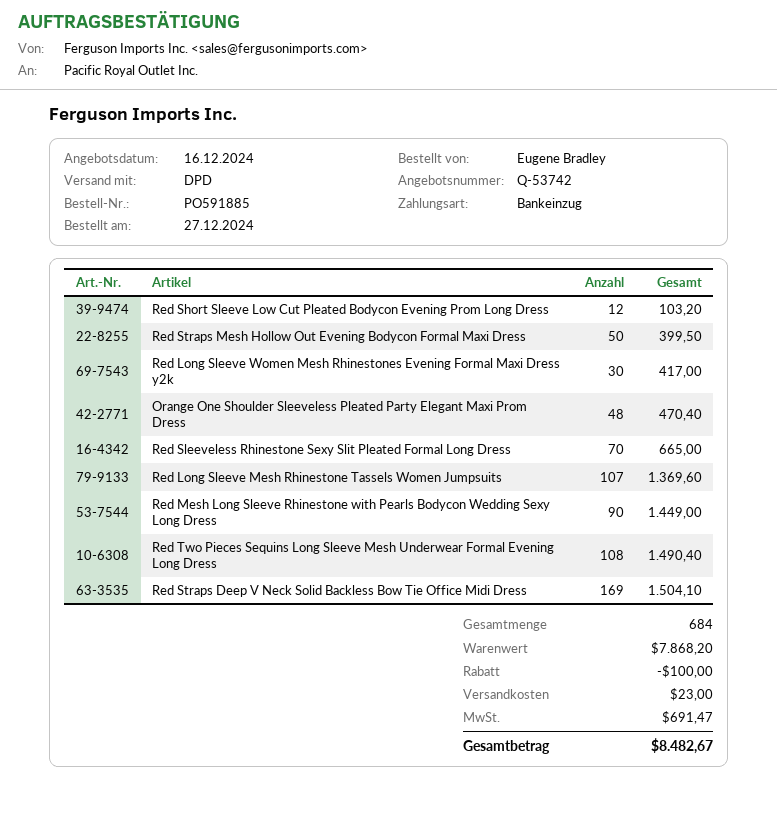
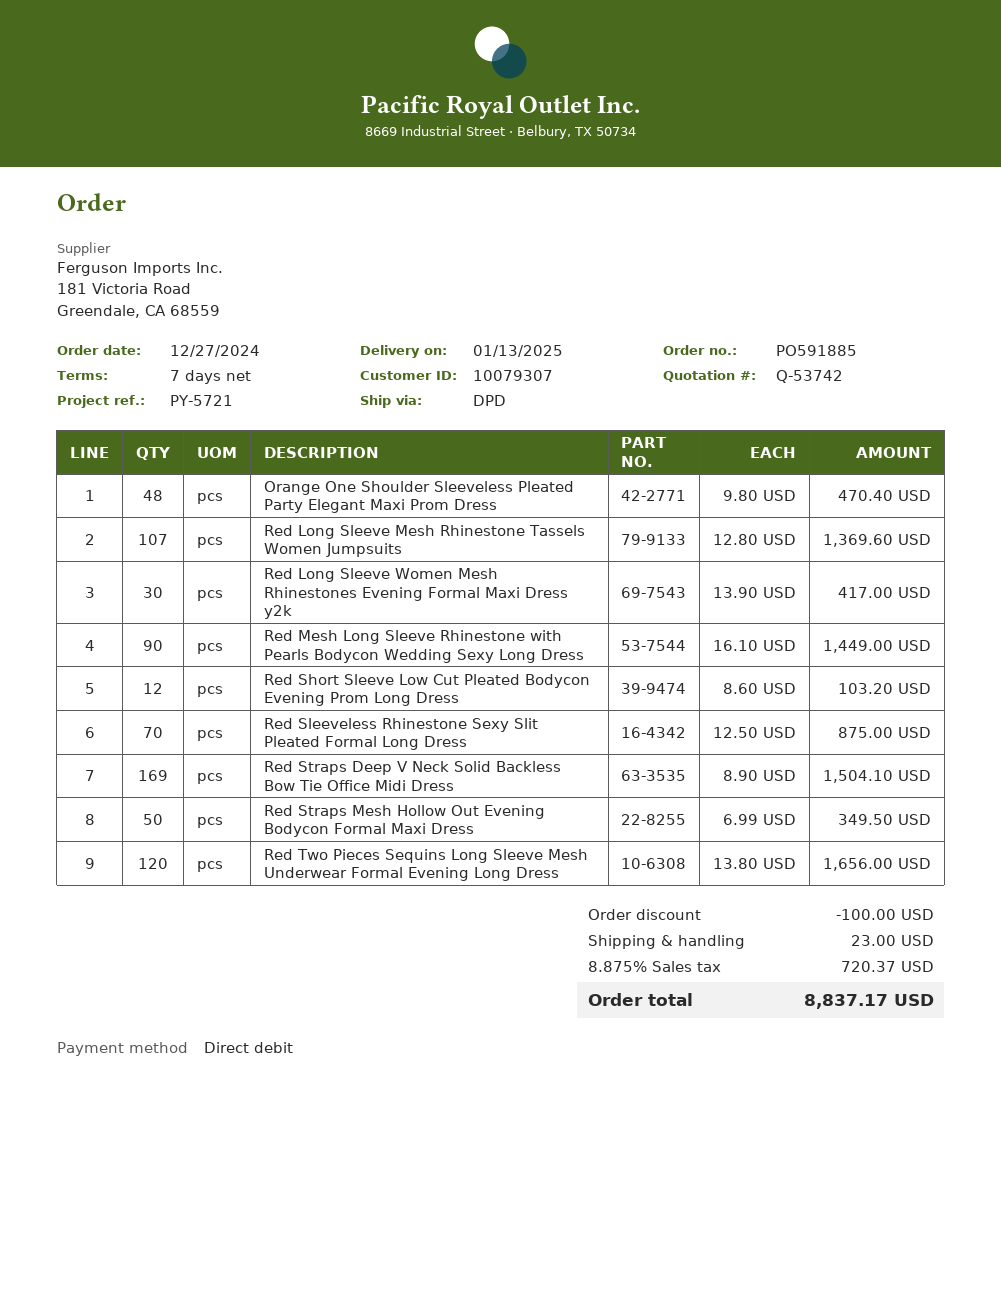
Red Straps Mesh Hollow Out Evening Bodycon Formal Maxi Dress: 50 for 399.50 -> 50 for 349.50
Red Sleeveless Rhinestone Sexy Slit Pleated Formal Long Dress: 70 for 665.00 -> 70 for 875.00
Red Two Pieces Sequins Long Sleeve Mesh Underwear Formal Evening Long Dress: 108 for 1490.40 -> 120 for 1656.00
tax: 691.47 -> 720.37
total: 8482.67 -> 8837.17

